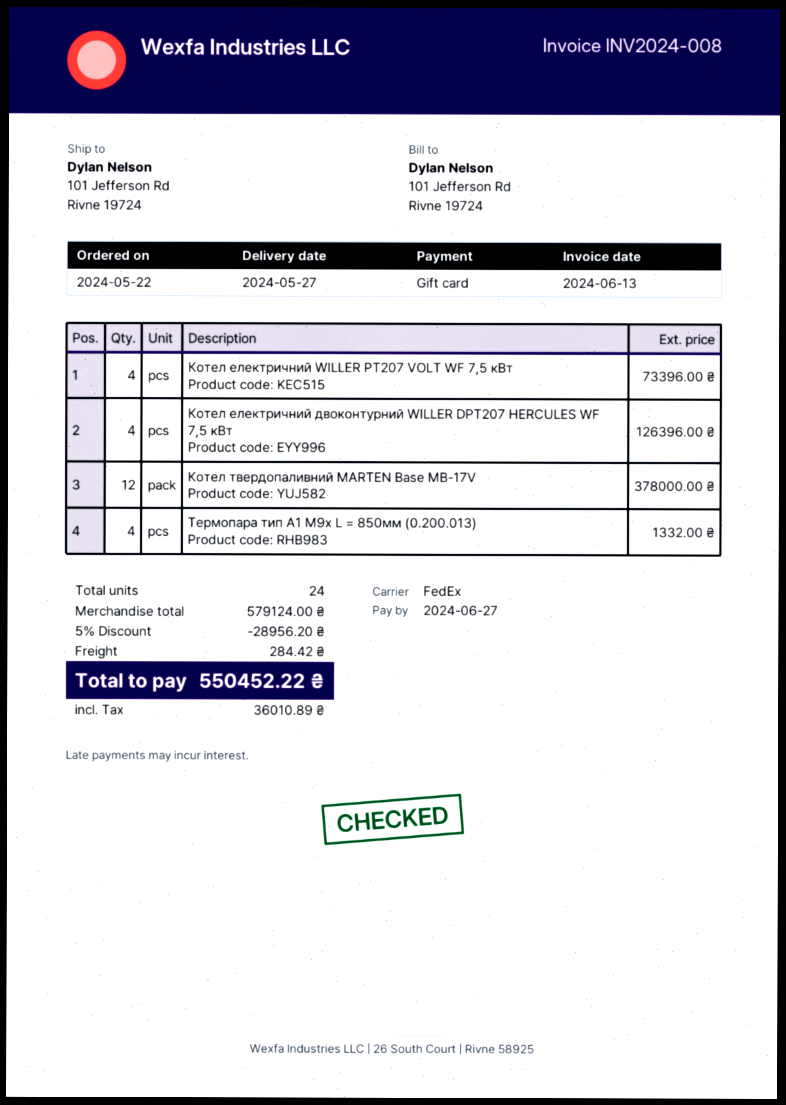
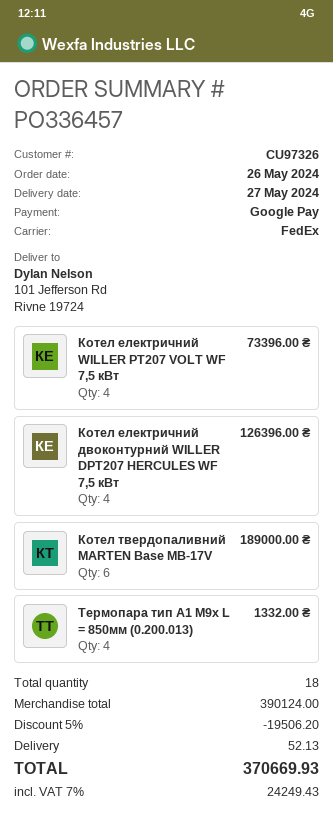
order date: 2024-05-22 -> 2024-05-26
payment method: gift card -> Google Pay
Котел твердопаливний MARTEN Base MB-17V: 12 for 378000.00 -> 6 for 189000.00
total quantity: 24 -> 18
subtotal: 579124.00 -> 390124.00
discount: 5% = 28956.20 -> 5% = 19506.20
shipping: 284.42 -> 52.13
tax: 36010.89 -> 24249.43
total: 550452.22 -> 370669.93

